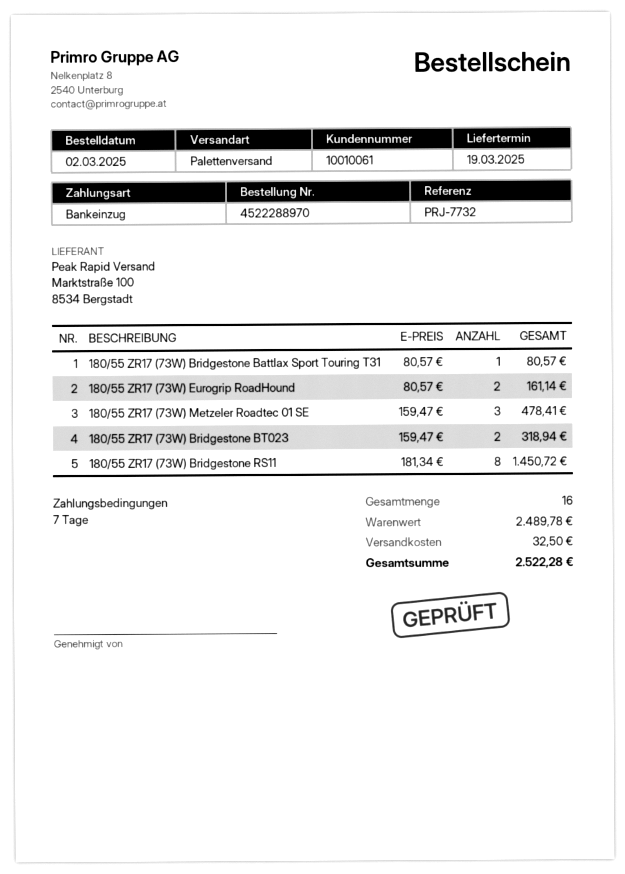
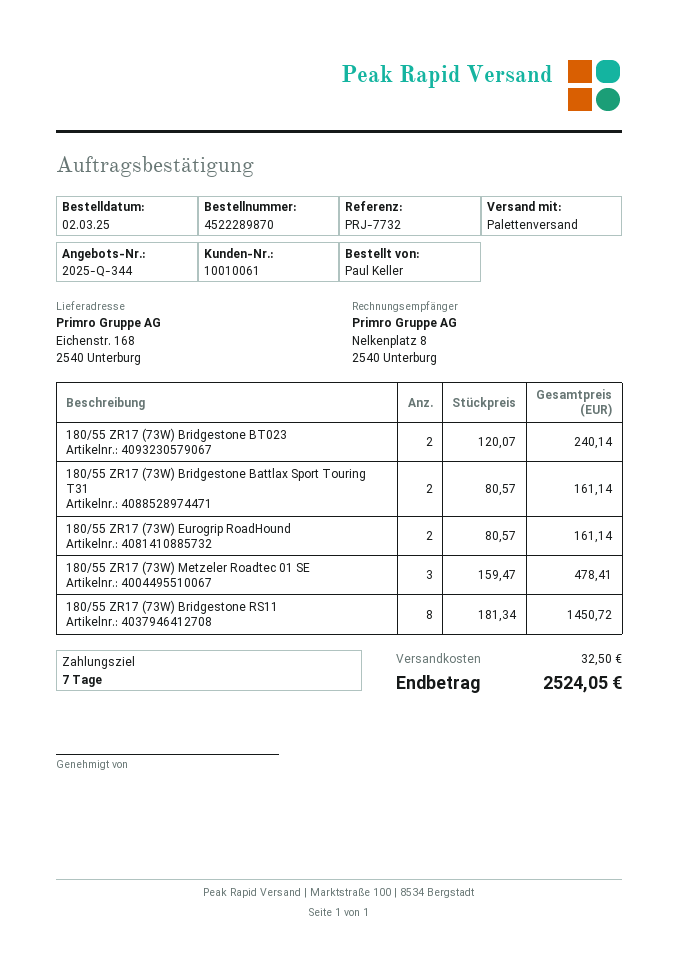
order number: 4522288970 -> 4522289870
180/55 ZR17 (73W) Bridgestone Battlax Sport Touring T31: 1 x 80.57 = 80.57 -> 2 x 80.57 = 161.14
180/55 ZR17 (73W) Bridgestone BT023: 2 x 159.47 = 318.94 -> 2 x 120.07 = 240.14
total: 2522.28 -> 2524.05

